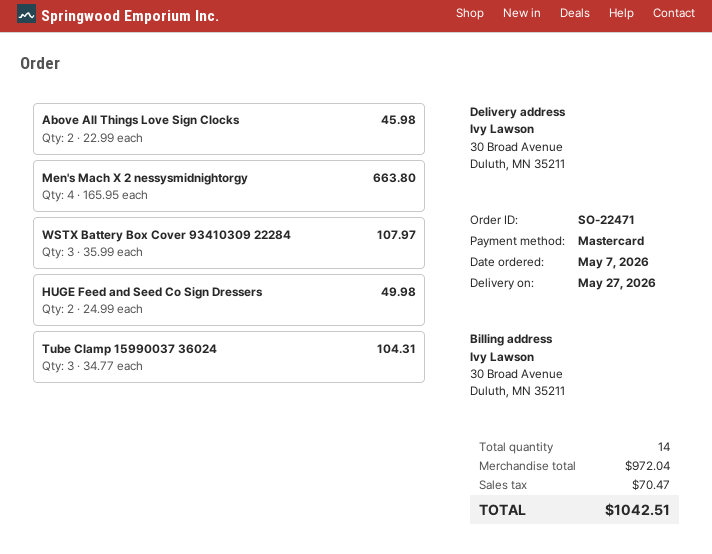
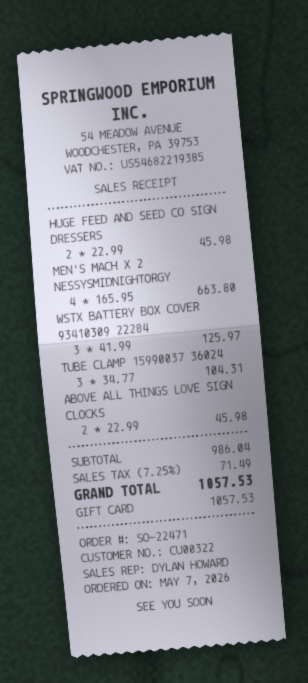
payment method: Mastercard -> gift card
WSTX Battery Box Cover 93410309 22284: 3 x 35.99 = 107.97 -> 3 x 41.99 = 125.97
HUGE Feed and Seed Co Sign Dressers: 2 x 24.99 = 49.98 -> 2 x 22.99 = 45.98
subtotal: 972.04 -> 986.04
tax: 70.47 -> 71.49
total: 1042.51 -> 1057.53

